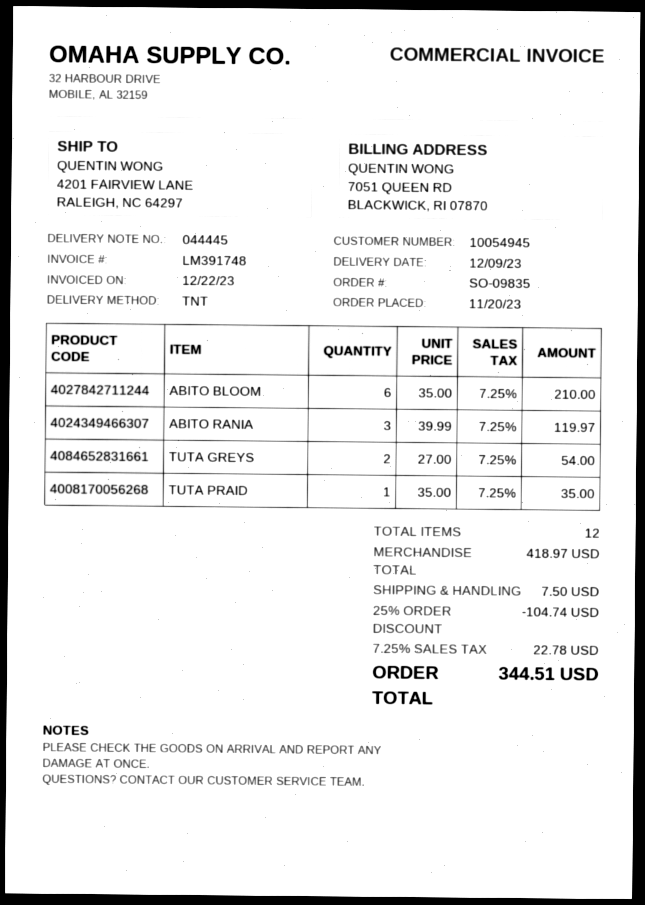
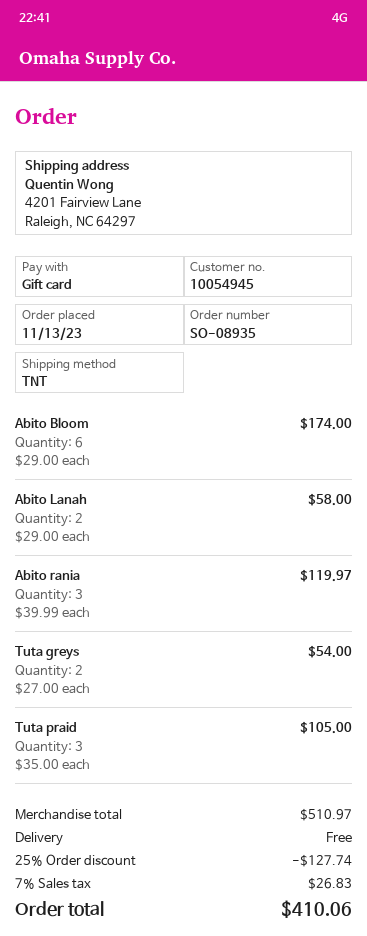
order number: SO-09835 -> SO-08935
order date: 2023-11-20 -> 2023-11-13
ABITO BLOOM: 6 x 35.00 = 210.00 -> 6 x 29.00 = 174.00
TUTA PRAID: 1 x 35.00 = 35.00 -> 3 x 35.00 = 105.00
Abito Lanah: none -> 2 x 29.00 = 58.00
subtotal: 418.97 -> 510.97
discount: 25% = 104.74 -> 25% = 127.74
shipping: 7.50 -> 0.00
tax: 7.25% = 22.78 -> 7% = 26.83
total: 344.51 -> 410.06

